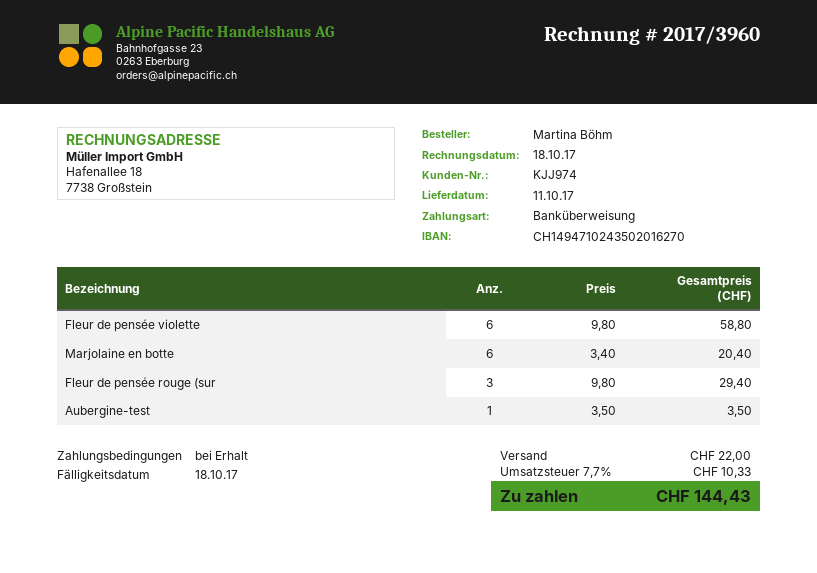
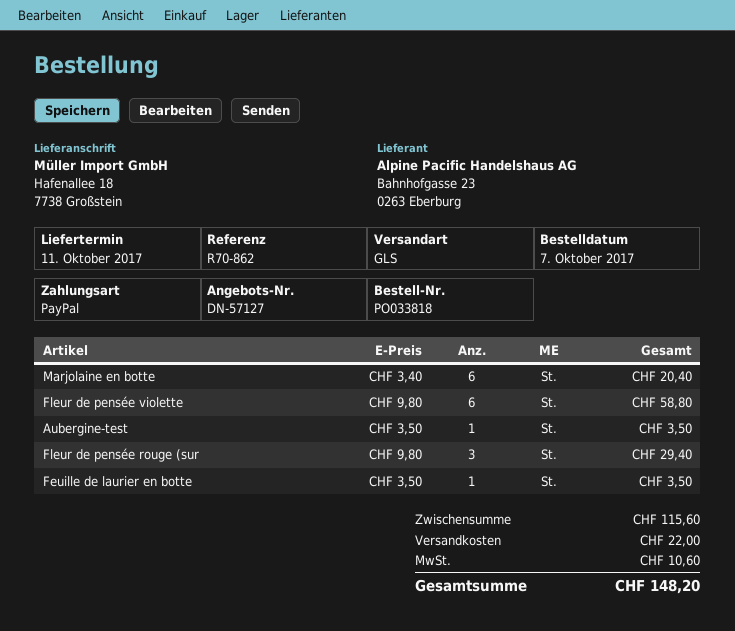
payment method: bank transfer -> PayPal
Feuille de laurier en botte: none -> 1 x 3.50 = 3.50
tax: 10.33 -> 10.60
total: 144.43 -> 148.20

